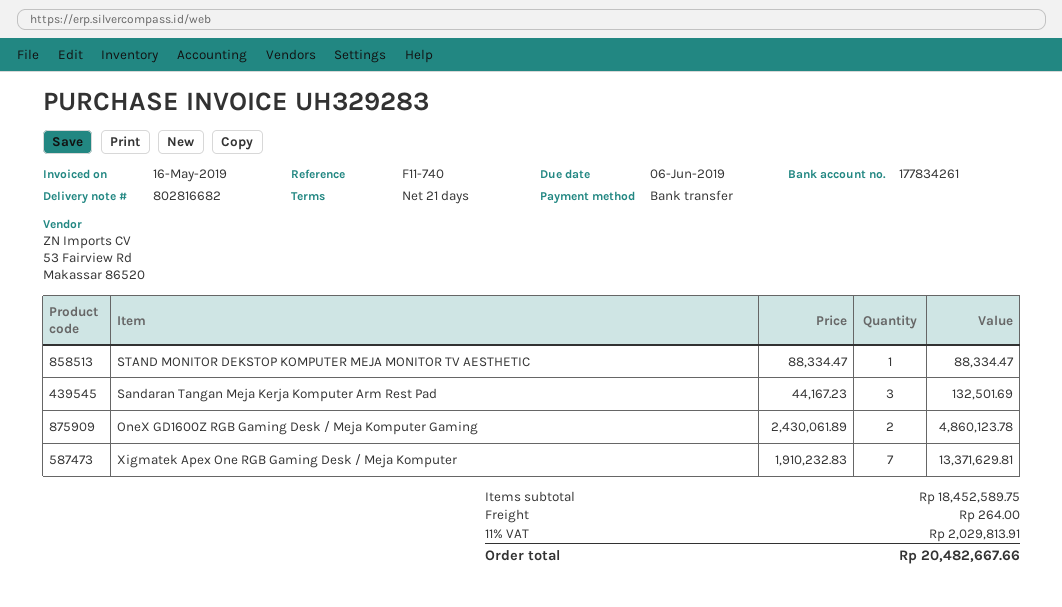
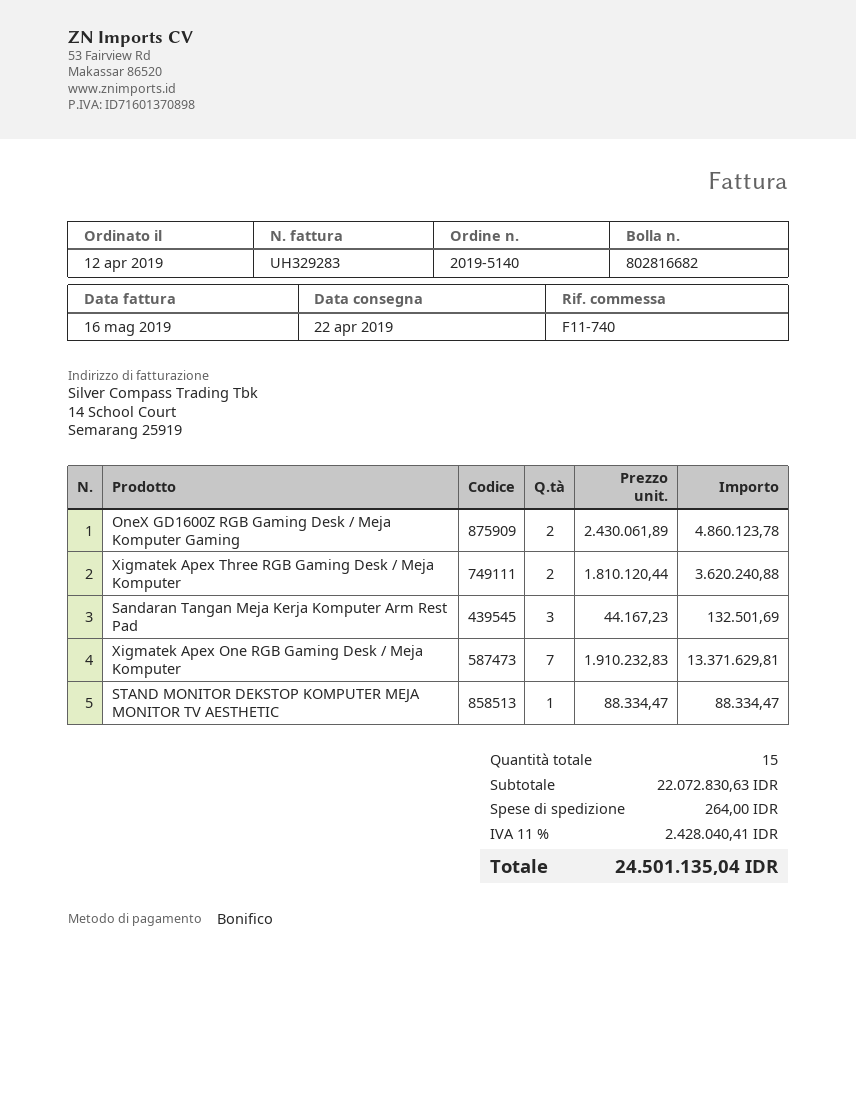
Xigmatek Apex Three RGB Gaming Desk / Meja Komputer: none -> 2 x 1810120.44 = 3620240.88
subtotal: 18452589.75 -> 22072830.63
tax: 11% = 2029813.91 -> 11% = 2428040.41
total: 20482667.66 -> 24501135.04

